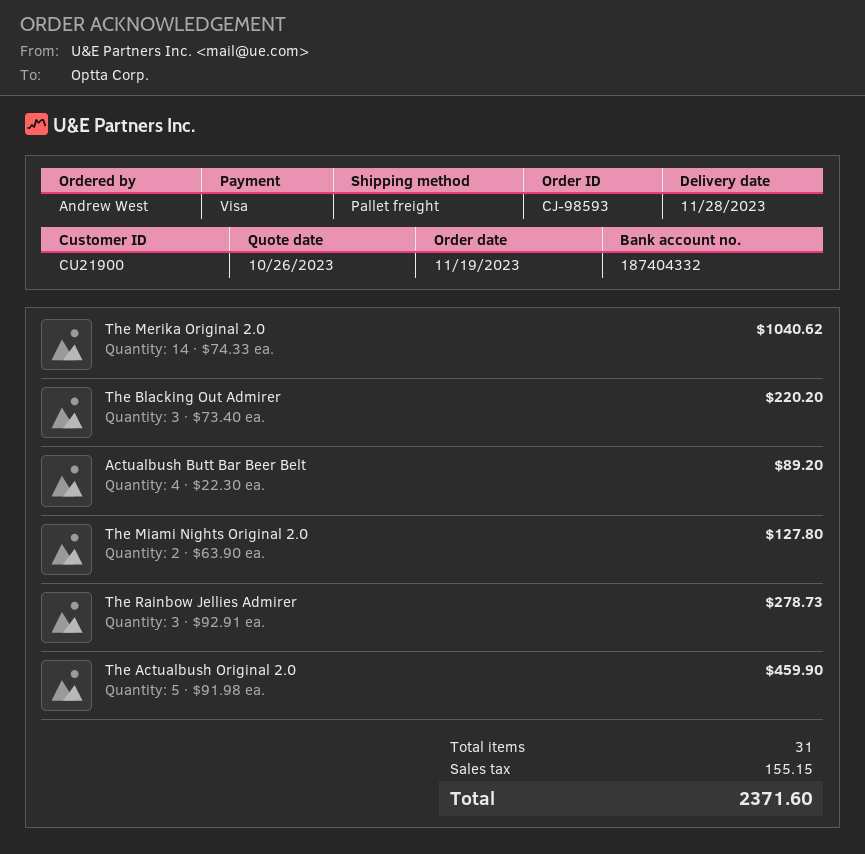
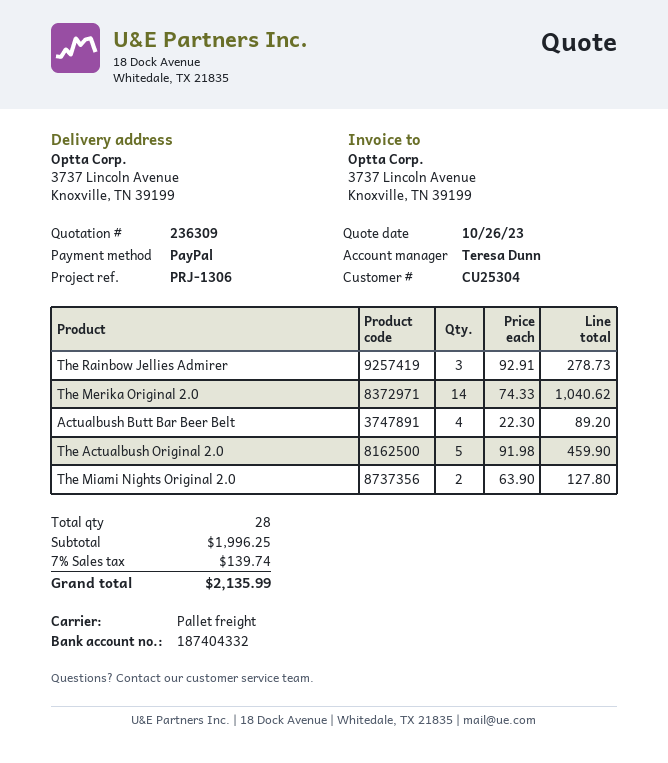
customer number: CU21900 -> CU25304
payment method: Visa -> PayPal
The Blacking Out Admirer: 3 x 73.40 = 220.20 -> none
total quantity: 31 -> 28
tax: 155.15 -> 139.74
total: 2371.60 -> 2135.99

